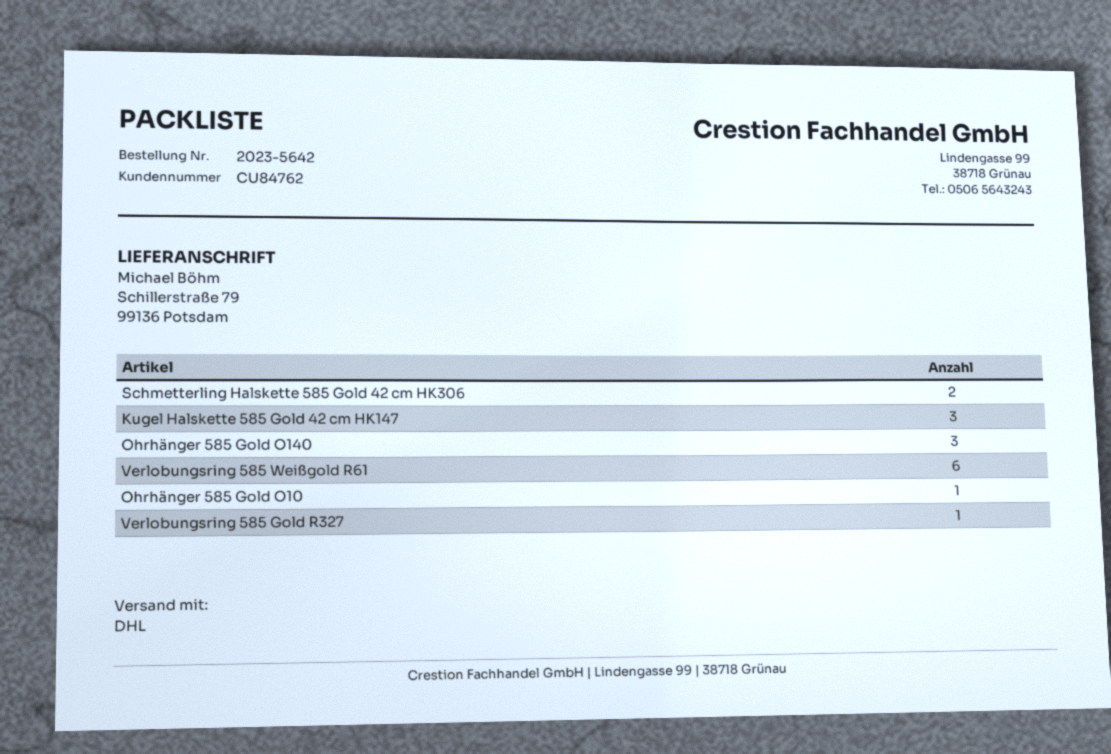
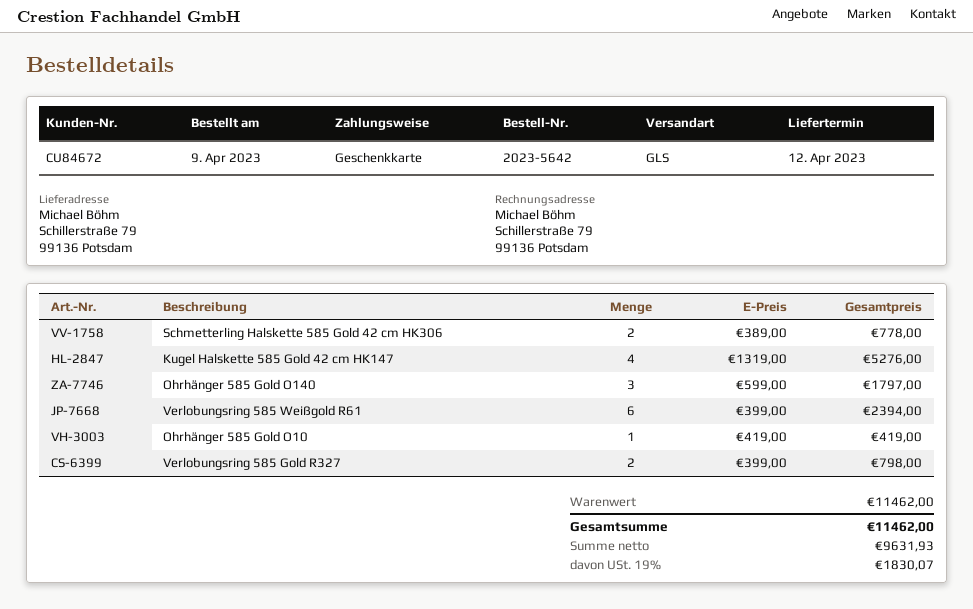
customer number: CU84762 -> CU84672
shipping method: DHL -> GLS
Kugel Halskette 585 Gold 42 cm HK147: 3 -> 4
Verlobungsring 585 Gold R327: 1 -> 2

